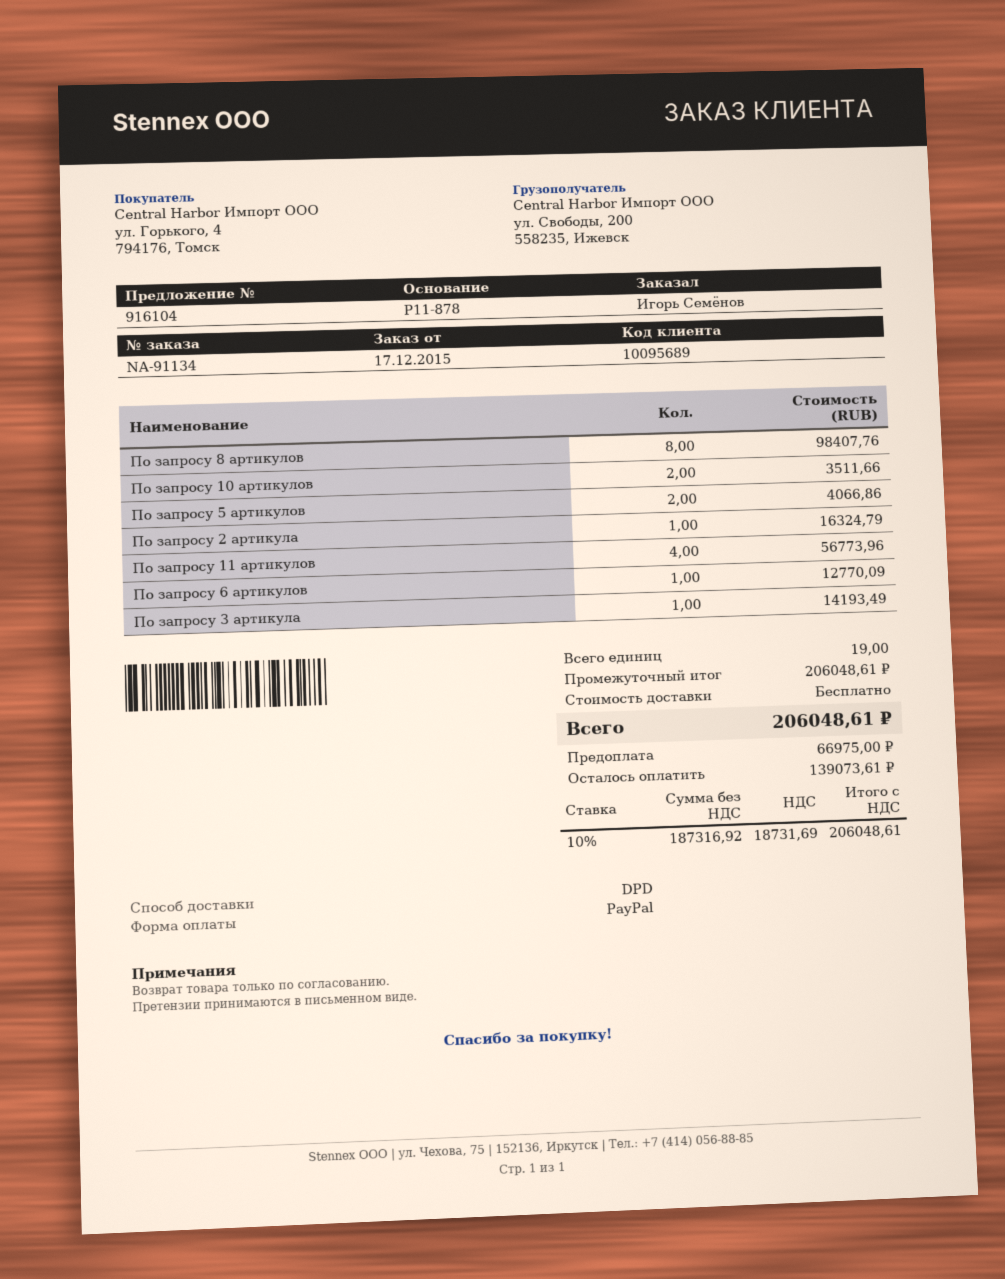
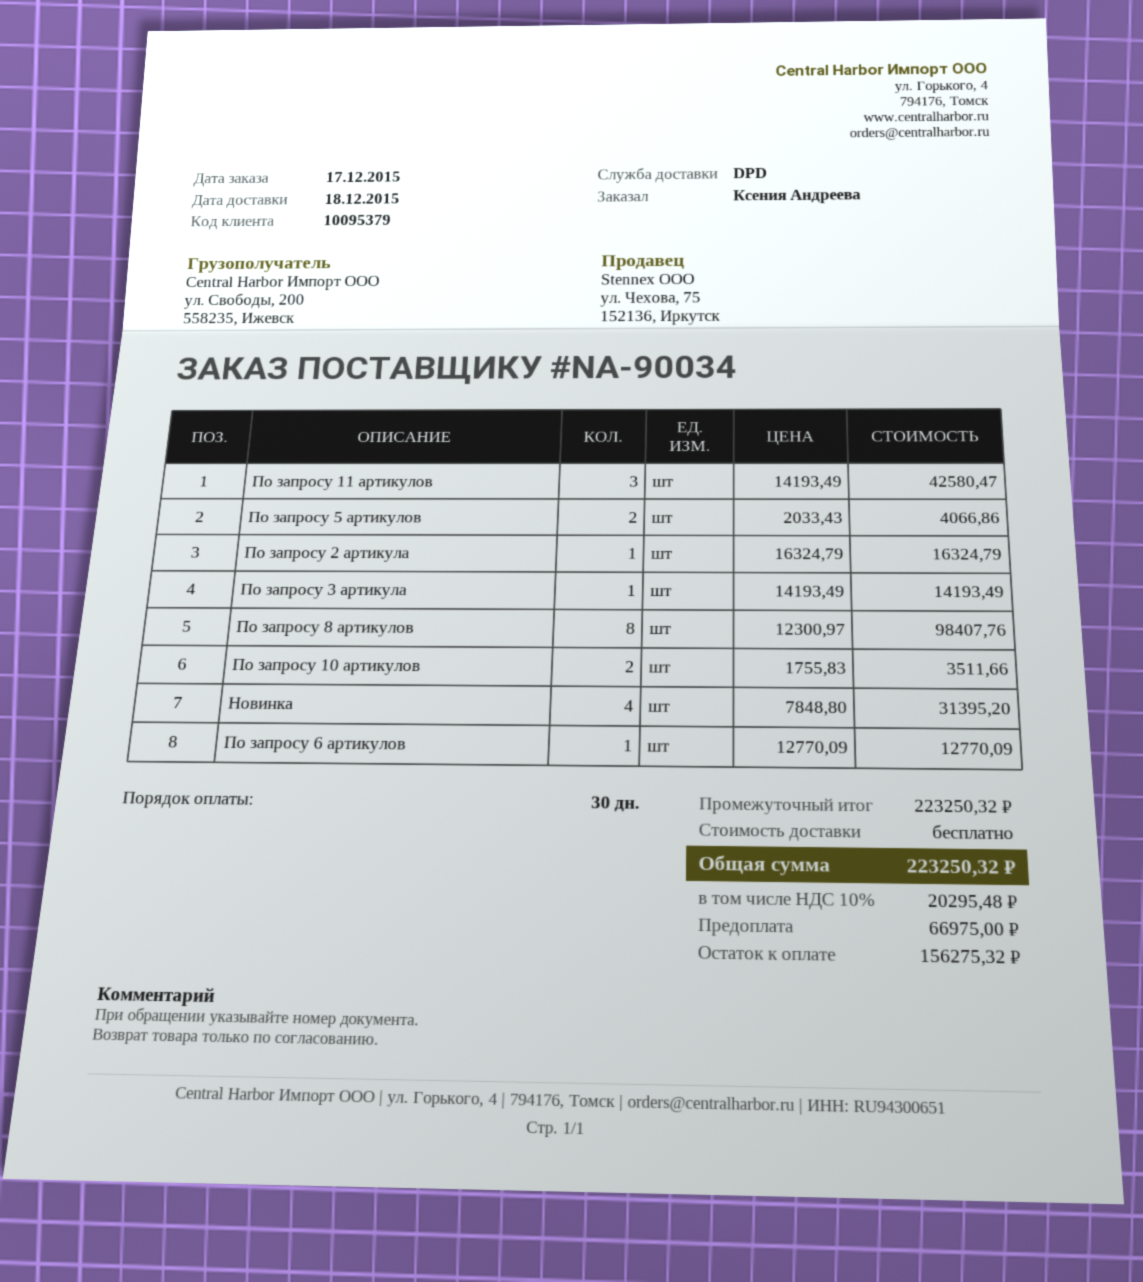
order number: NA-91134 -> NA-90034
customer number: 10095689 -> 10095379
ordered by: Игорь Семёнов -> Ксения Андреева
По запросу 11 артикулов: 4 for 56773.96 -> 3 for 42580.47
Новинка: none -> 4 for 31395.20
subtotal: 206048.61 -> 223250.32
tax: 10% = 18731.69 -> 10% = 20295.48
total: 206048.61 -> 223250.32
balance: 139073.61 -> 156275.32

